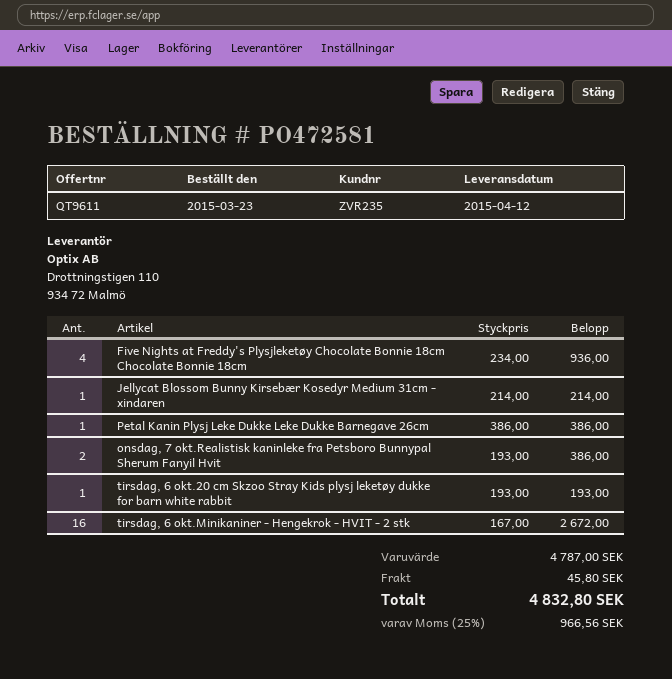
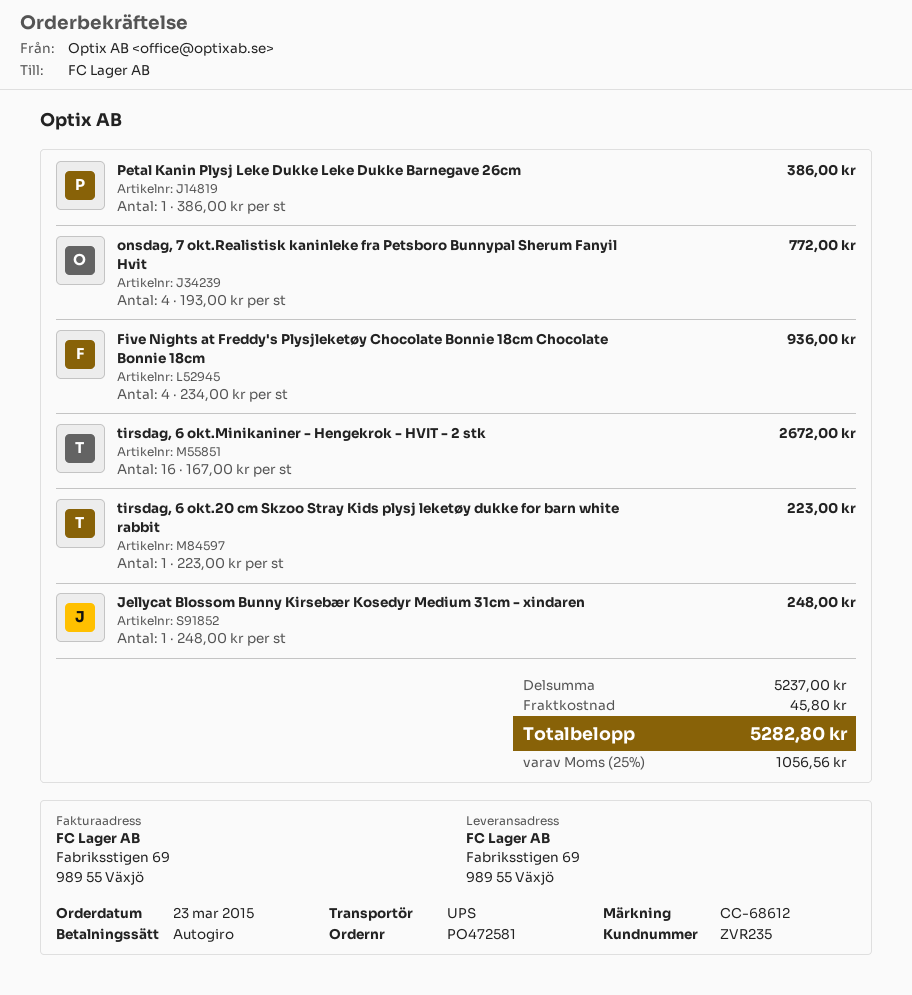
Jellycat Blossom Bunny Kirsebær Kosedyr Medium 31cm - xindaren: 1 x 214.00 = 214.00 -> 1 x 248.00 = 248.00
onsdag, 7 okt.Realistisk kaninleke fra Petsboro Bunnypal Sherum Fanyil Hvit: 2 x 193.00 = 386.00 -> 4 x 193.00 = 772.00
tirsdag, 6 okt.20 cm Skzoo Stray Kids plysj leketøy dukke for barn white rabbit: 1 x 193.00 = 193.00 -> 1 x 223.00 = 223.00
subtotal: 4787.00 -> 5237.00
tax: 25% = 966.56 -> 25% = 1056.56
total: 4832.80 -> 5282.80

